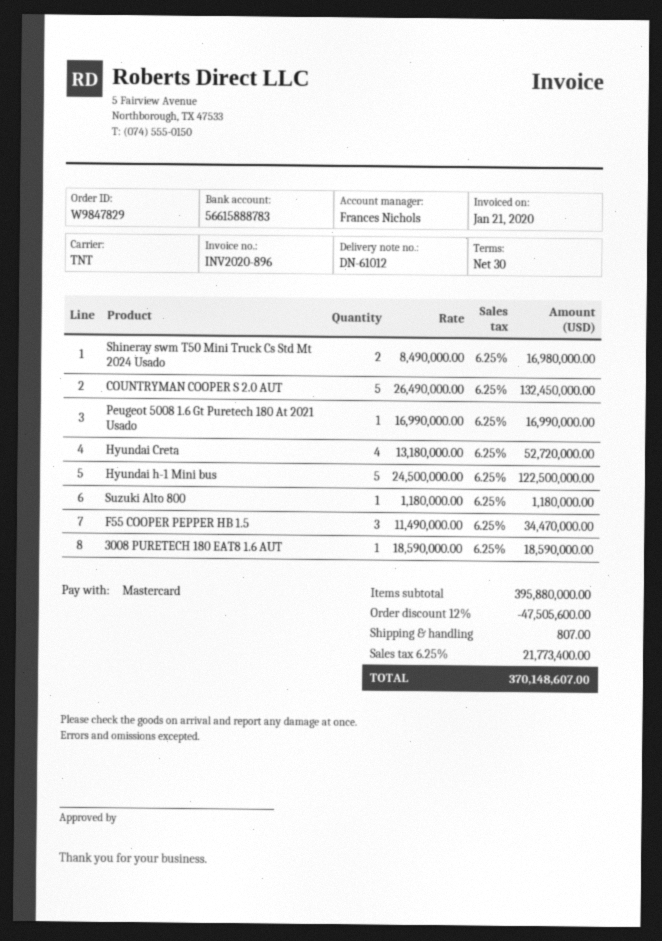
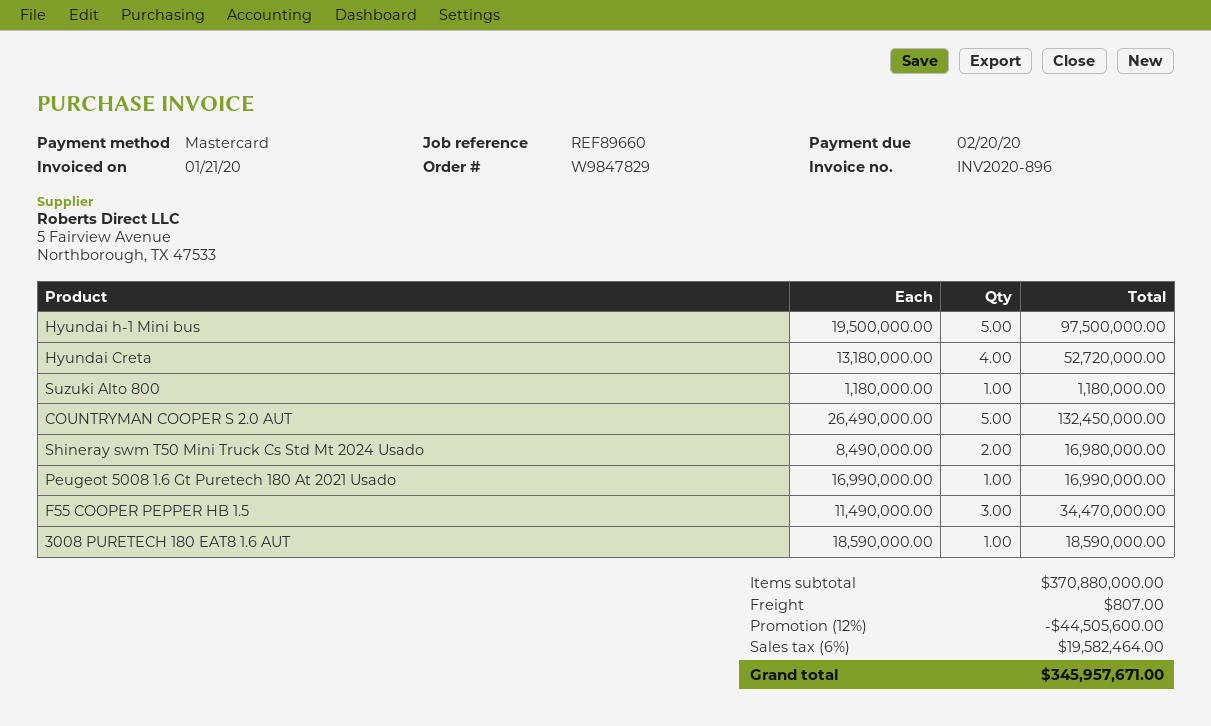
Hyundai h-1 Mini bus: 5 x 24500000.00 = 122500000.00 -> 5 x 19500000.00 = 97500000.00
subtotal: 395880000.00 -> 370880000.00
discount: 12% = 47505600.00 -> 12% = 44505600.00
tax: 6.25% = 21773400.00 -> 6% = 19582464.00
total: 370148607.00 -> 345957671.00

